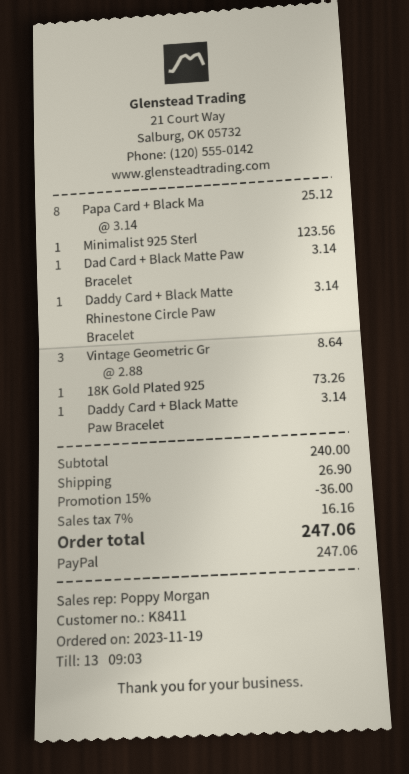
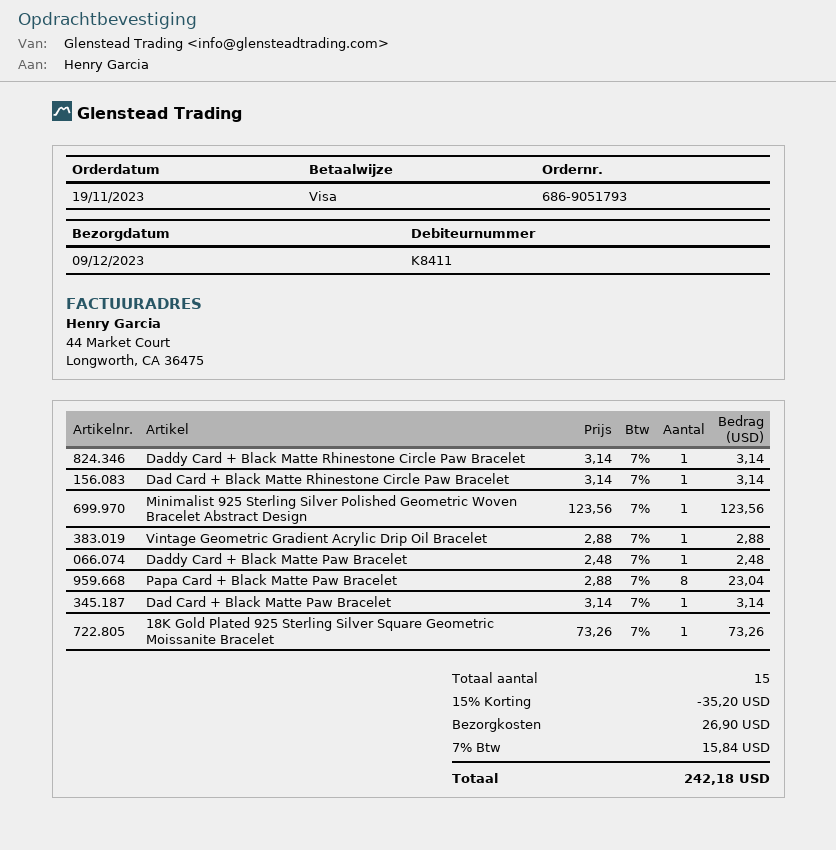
payment method: PayPal -> Visa
Papa Card + Black Ma: 8 x 3.14 = 25.12 -> 8 x 2.88 = 23.04
Vintage Geometric Gr: 3 x 2.88 = 8.64 -> 1 x 2.88 = 2.88
Daddy Card + Black Matte Paw Bracelet: 1 x 3.14 = 3.14 -> 1 x 2.48 = 2.48
Dad Card + Black Matte Rhinestone Circle Paw Bracelet: none -> 1 x 3.14 = 3.14
discount: 15% = 36.00 -> 15% = 35.20
tax: 7% = 16.16 -> 7% = 15.84
total: 247.06 -> 242.18

